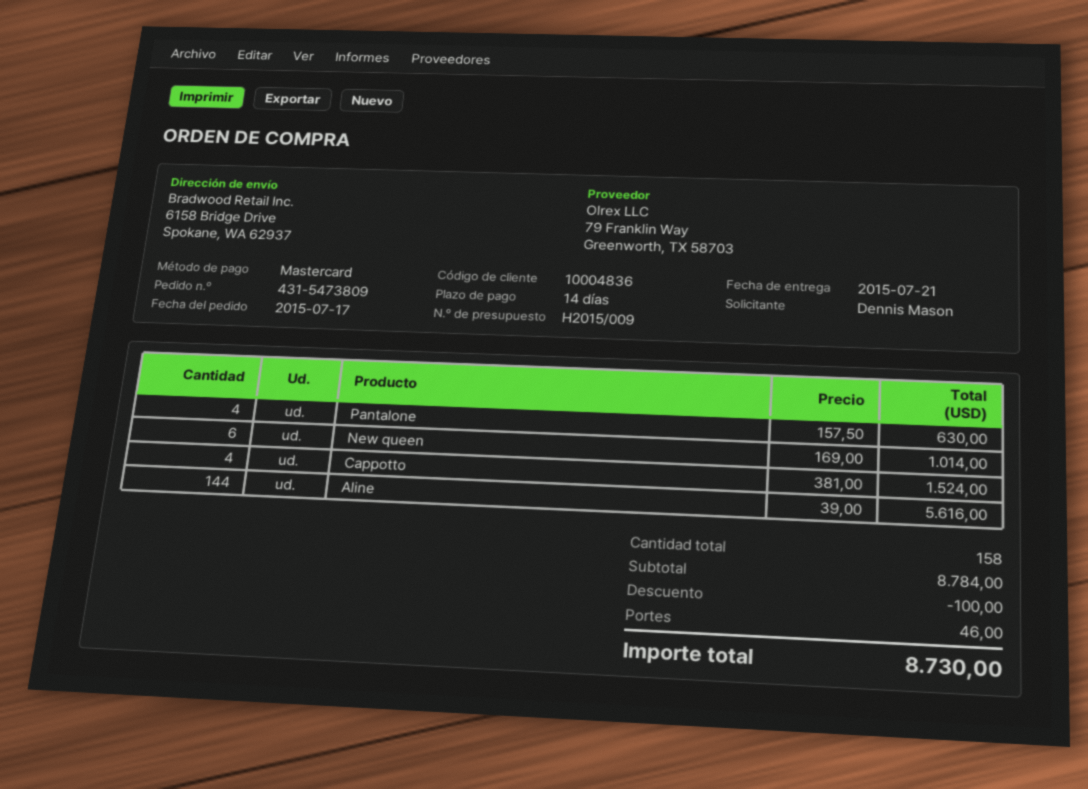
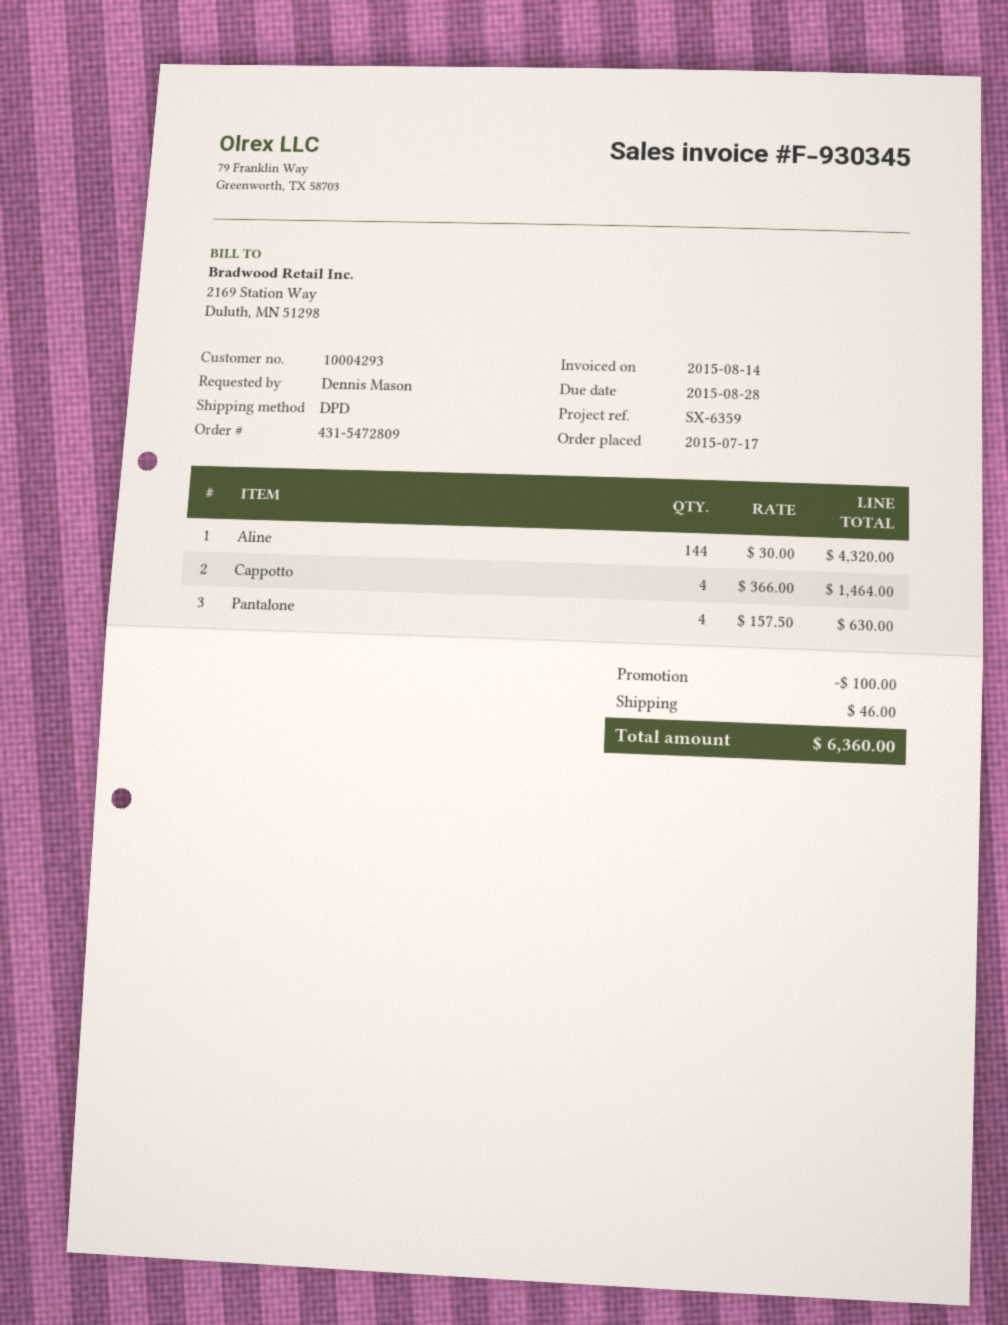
order number: 431-5473809 -> 431-5472809
customer number: 10004836 -> 10004293
New queen: 6 x 169.00 = 1014.00 -> none
Cappotto: 4 x 381.00 = 1524.00 -> 4 x 366.00 = 1464.00
Aline: 144 x 39.00 = 5616.00 -> 144 x 30.00 = 4320.00
total: 8730.00 -> 6360.00

